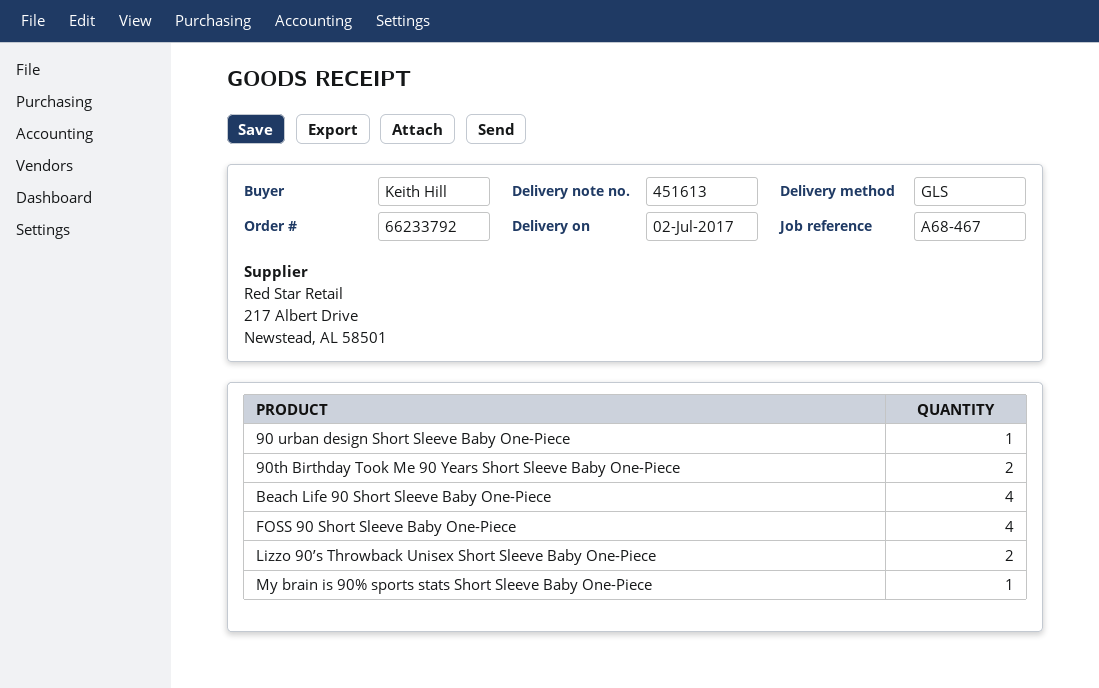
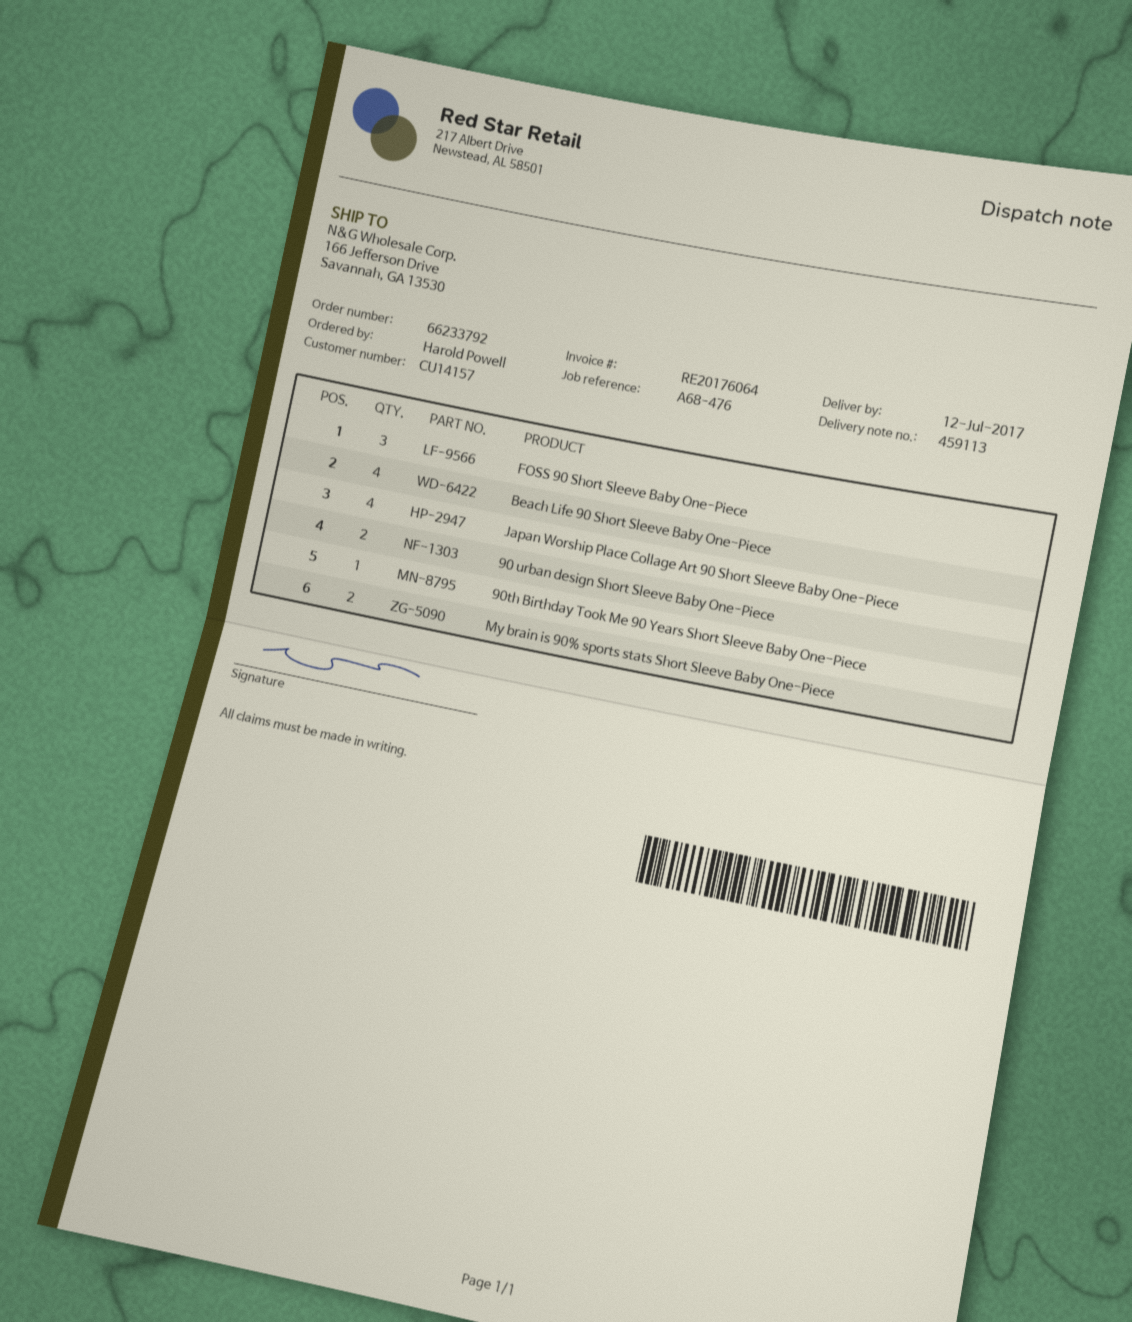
delivery note number: 451613 -> 459113
delivery date: 2017-07-02 -> 2017-07-12
reference: A68-467 -> A68-476
ordered by: Keith Hill -> Harold Powell
90 urban design Short Sleeve Baby One-Piece: 1 -> 2
90th Birthday Took Me 90 Years Short Sleeve Baby One-Piece: 2 -> 1
FOSS 90 Short Sleeve Baby One-Piece: 4 -> 3
Lizzo 90’s Throwback Unisex Short Sleeve Baby One-Piece: 2 -> none
My brain is 90% sports stats Short Sleeve Baby One-Piece: 1 -> 2
Japan Worship Place Collage Art 90 Short Sleeve Baby One-Piece: none -> 4

